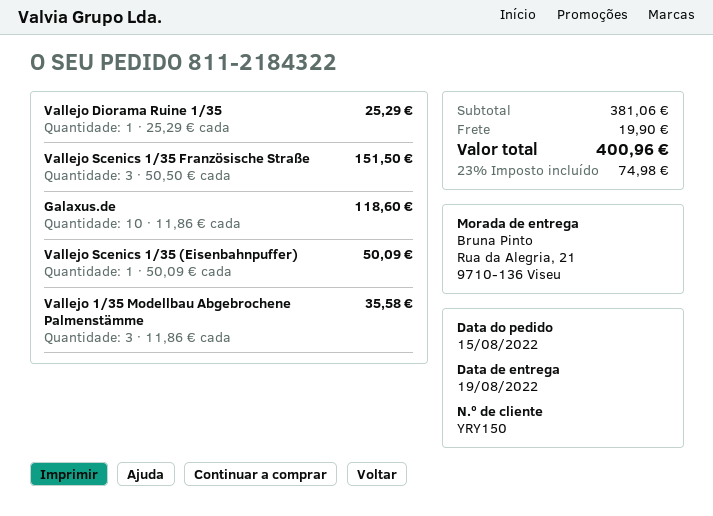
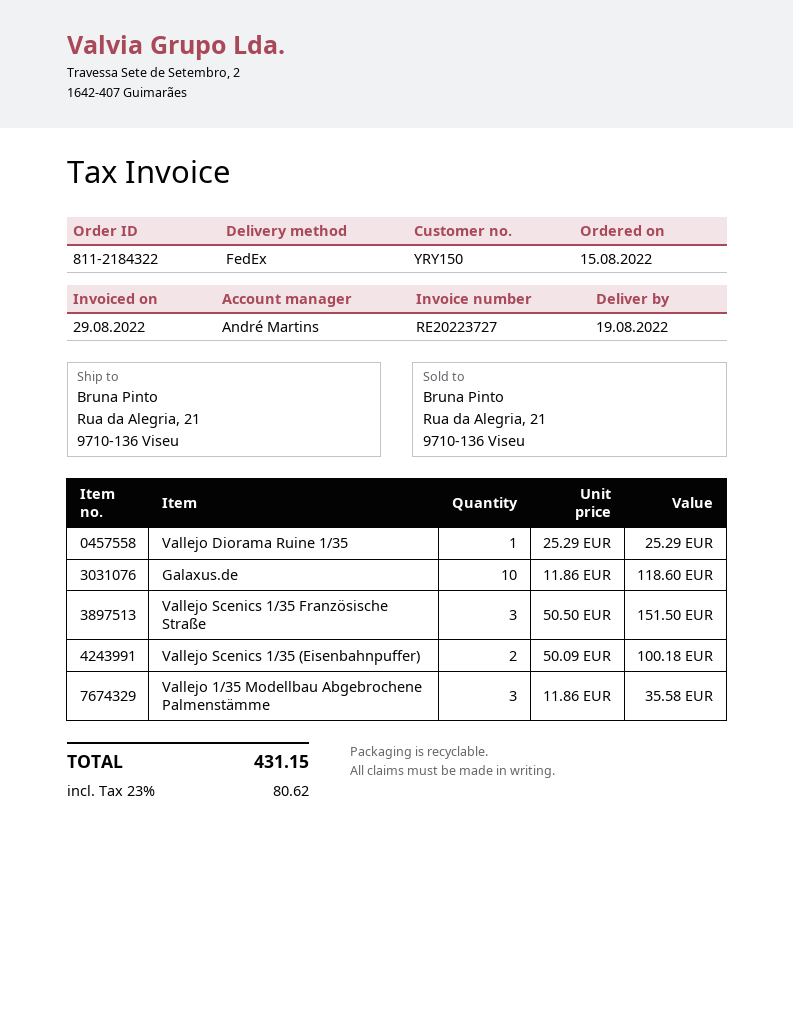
Vallejo Scenics 1/35 (Eisenbahnpuffer): 1 x 50.09 = 50.09 -> 2 x 50.09 = 100.18
shipping: 19.90 -> none
tax: 23% = 74.98 -> 23% = 80.62
total: 400.96 -> 431.15

